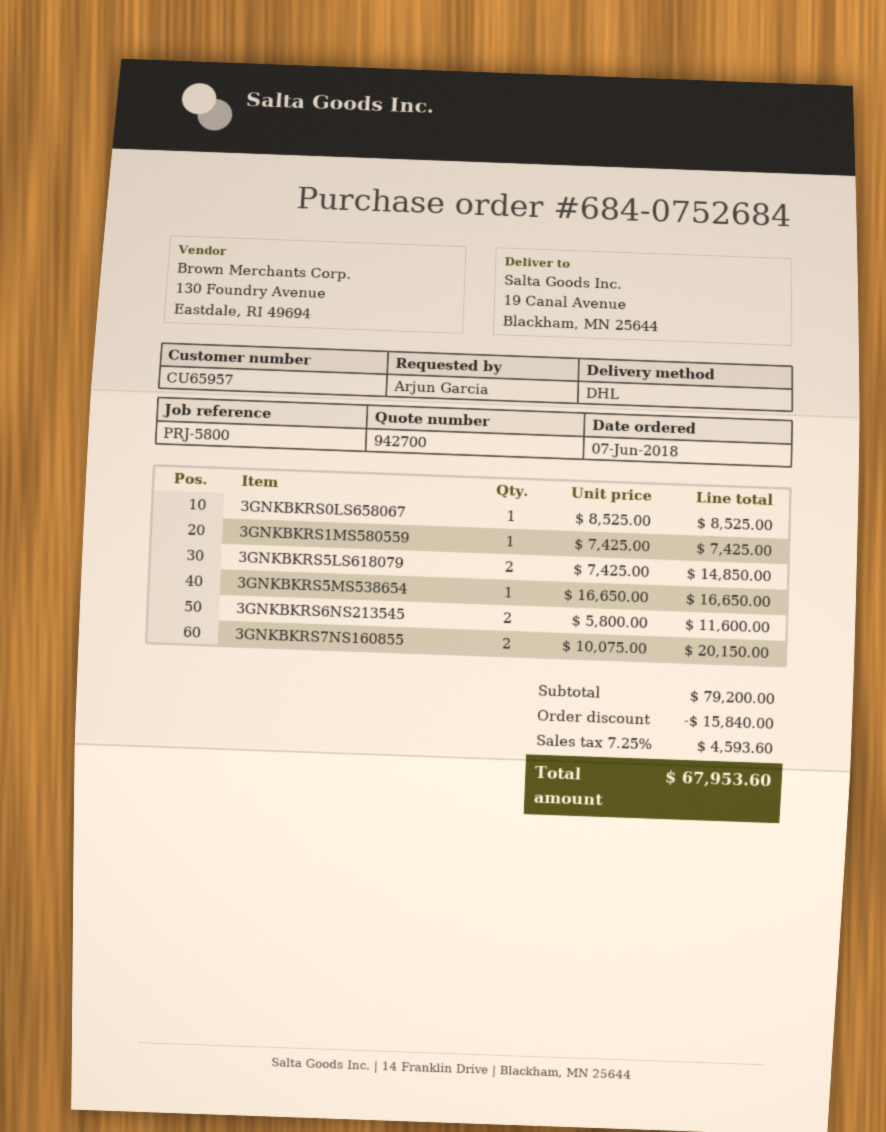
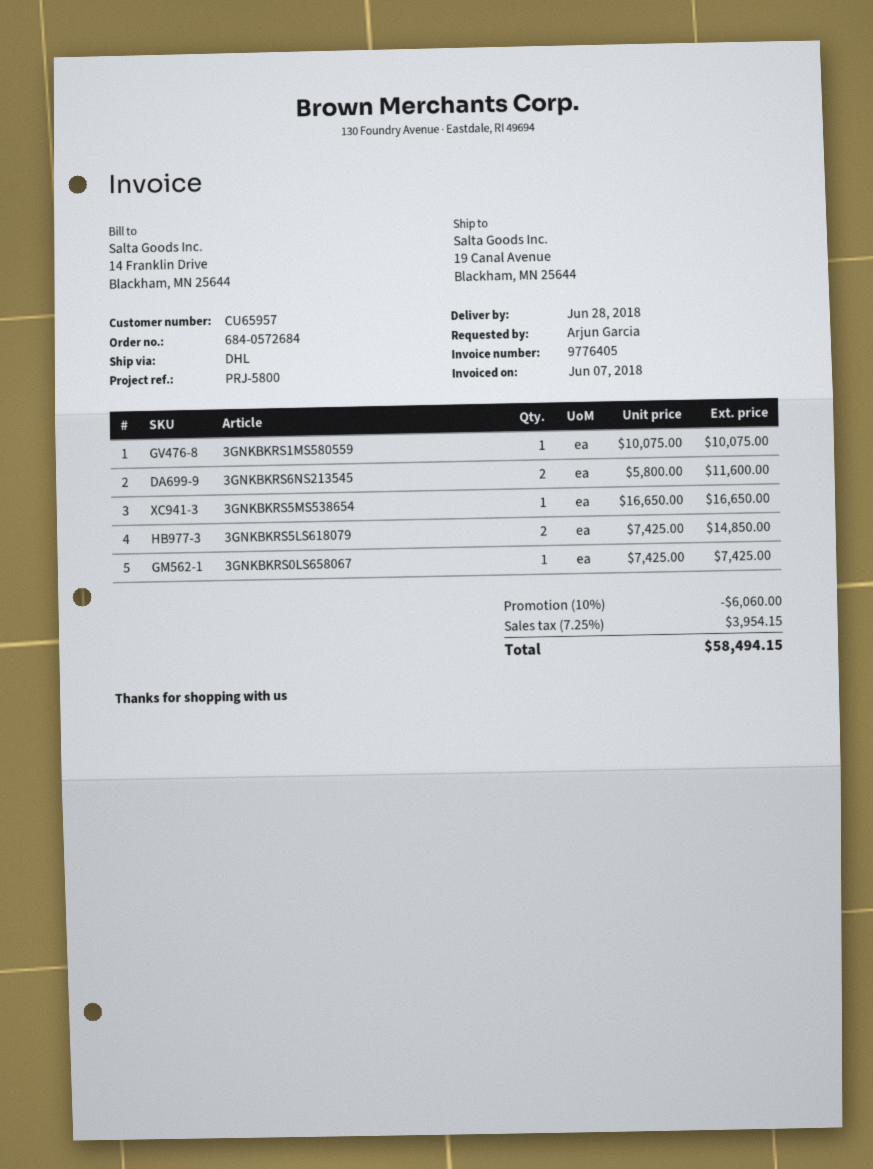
order number: 684-0752684 -> 684-0572684
3GNKBKRS0LS658067: 1 x 8525.00 = 8525.00 -> 1 x 7425.00 = 7425.00
3GNKBKRS1MS580559: 1 x 7425.00 = 7425.00 -> 1 x 10075.00 = 10075.00
3GNKBKRS7NS160855: 2 x 10075.00 = 20150.00 -> none
discount: 15840.00 -> 6060.00
tax: 7.25% = 4593.60 -> 7.25% = 3954.15
total: 67953.60 -> 58494.15

